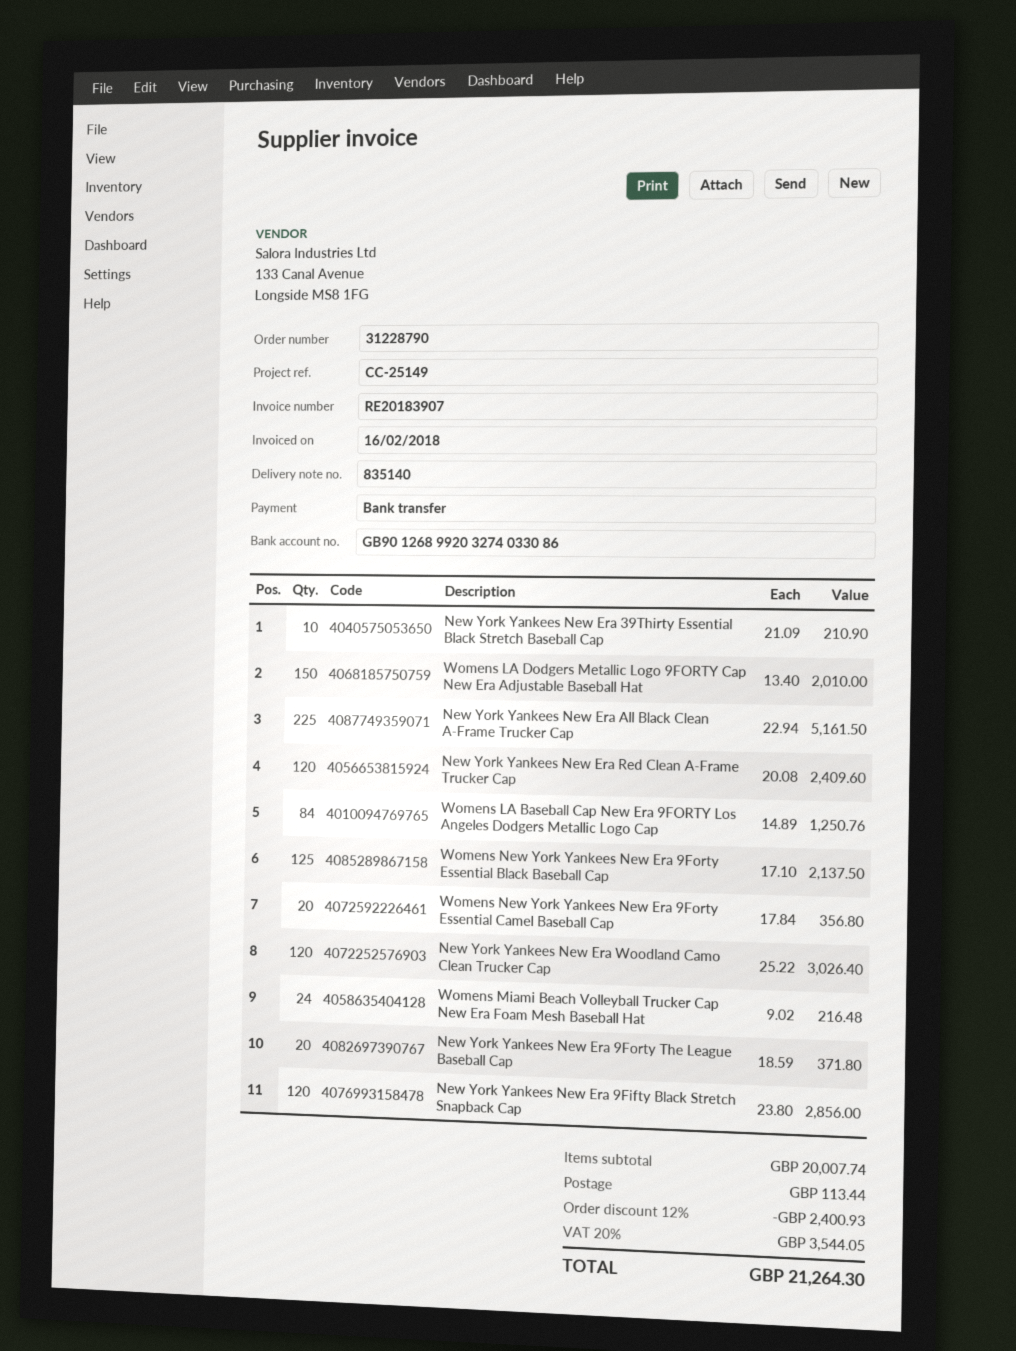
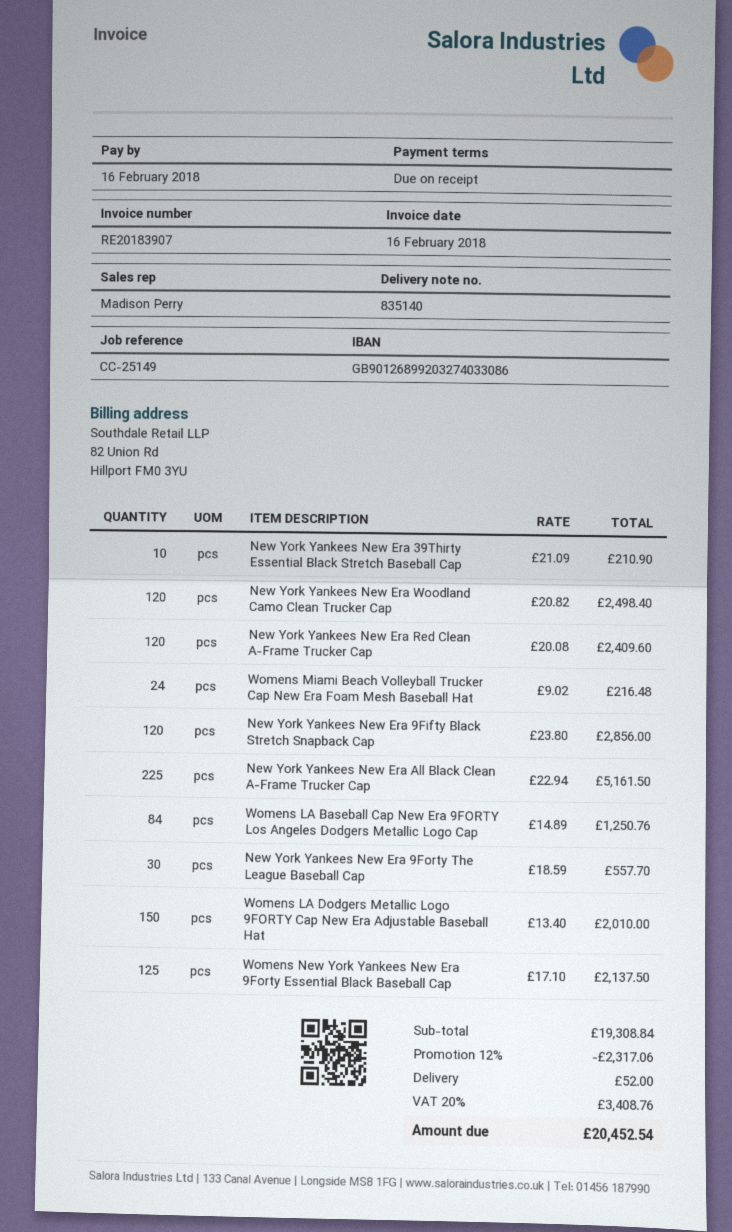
Womens New York Yankees New Era 9Forty Essential Camel Baseball Cap: 20 x 17.84 = 356.80 -> none
New York Yankees New Era Woodland Camo Clean Trucker Cap: 120 x 25.22 = 3026.40 -> 120 x 20.82 = 2498.40
New York Yankees New Era 9Forty The League Baseball Cap: 20 x 18.59 = 371.80 -> 30 x 18.59 = 557.70
subtotal: 20007.74 -> 19308.84
discount: 12% = 2400.93 -> 12% = 2317.06
shipping: 113.44 -> 52.00
tax: 20% = 3544.05 -> 20% = 3408.76
total: 21264.30 -> 20452.54

